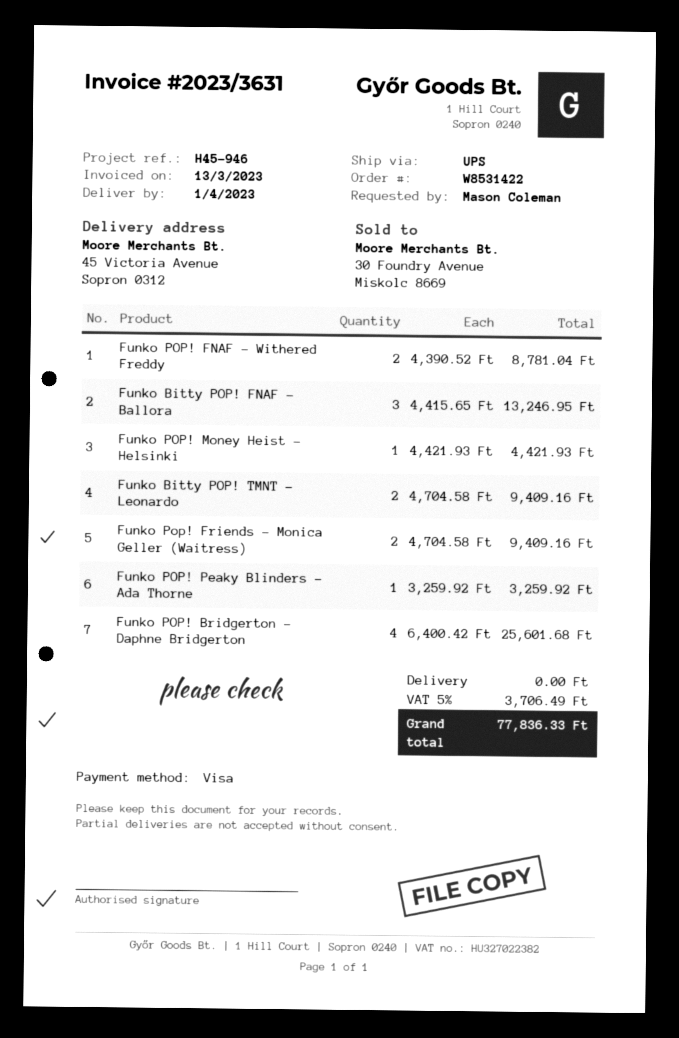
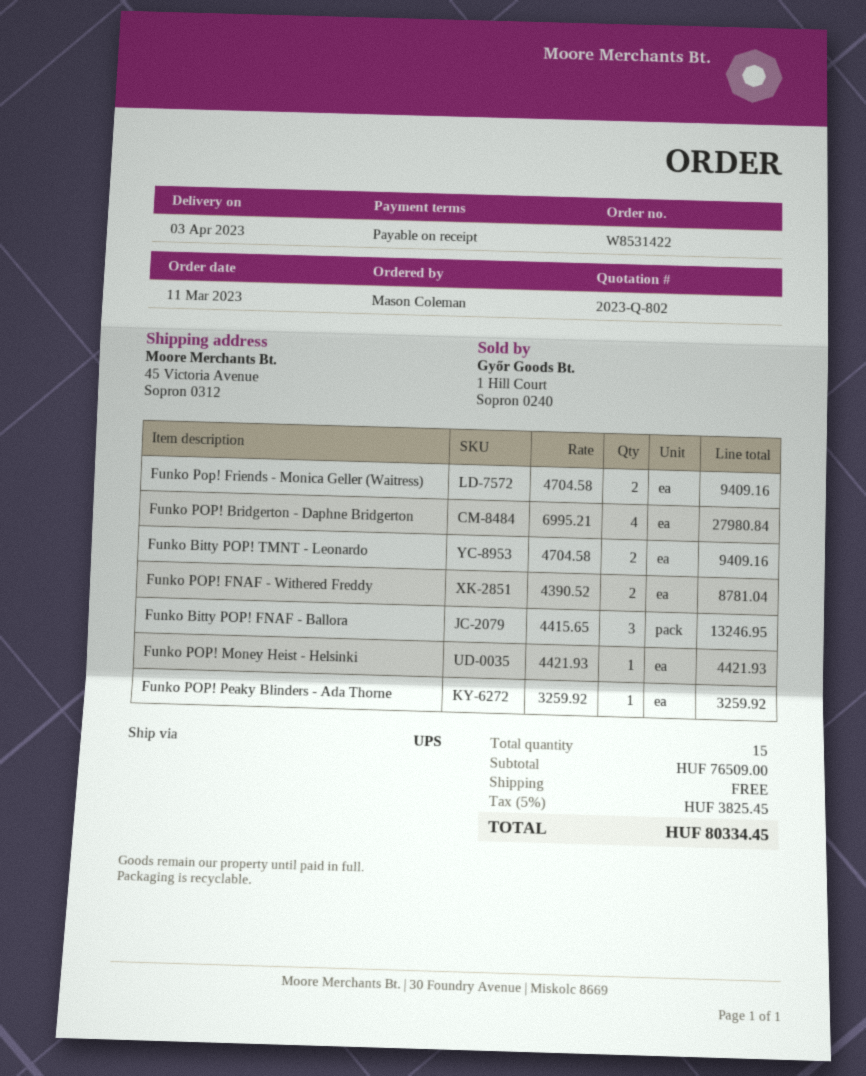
delivery date: 2023-04-01 -> 2023-04-03
Funko POP! Bridgerton - Daphne Bridgerton: 4 x 6400.42 = 25601.68 -> 4 x 6995.21 = 27980.84
tax: 5% = 3706.49 -> 5% = 3825.45
total: 77836.33 -> 80334.45

